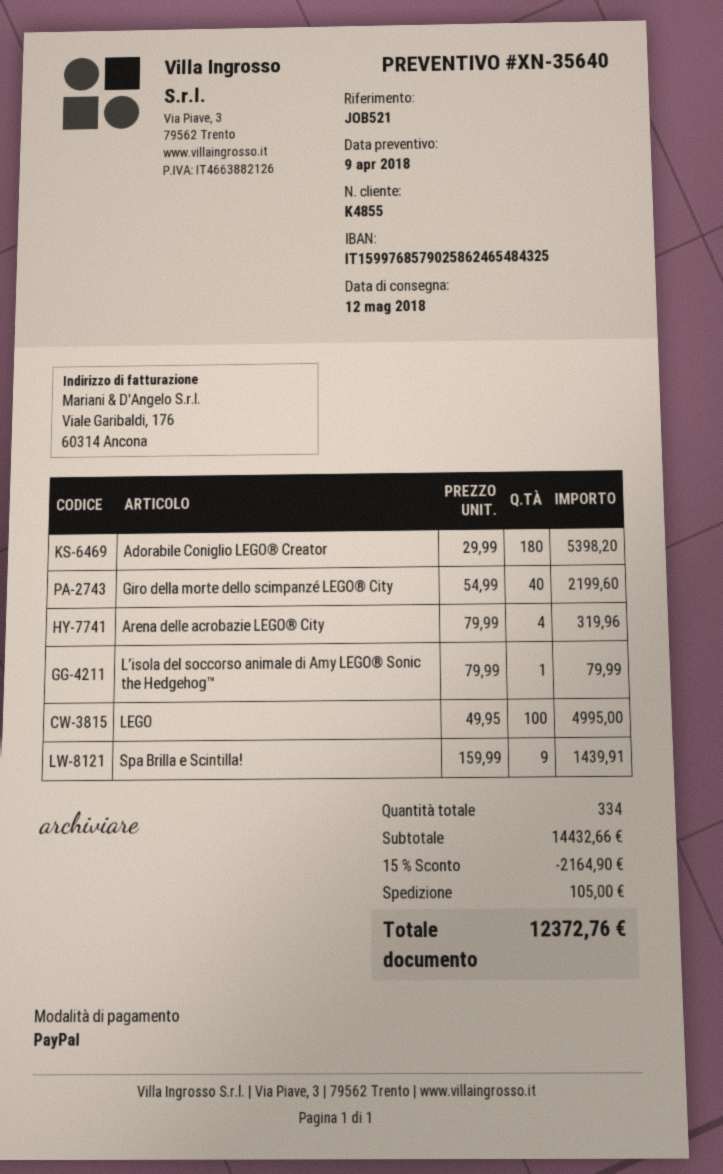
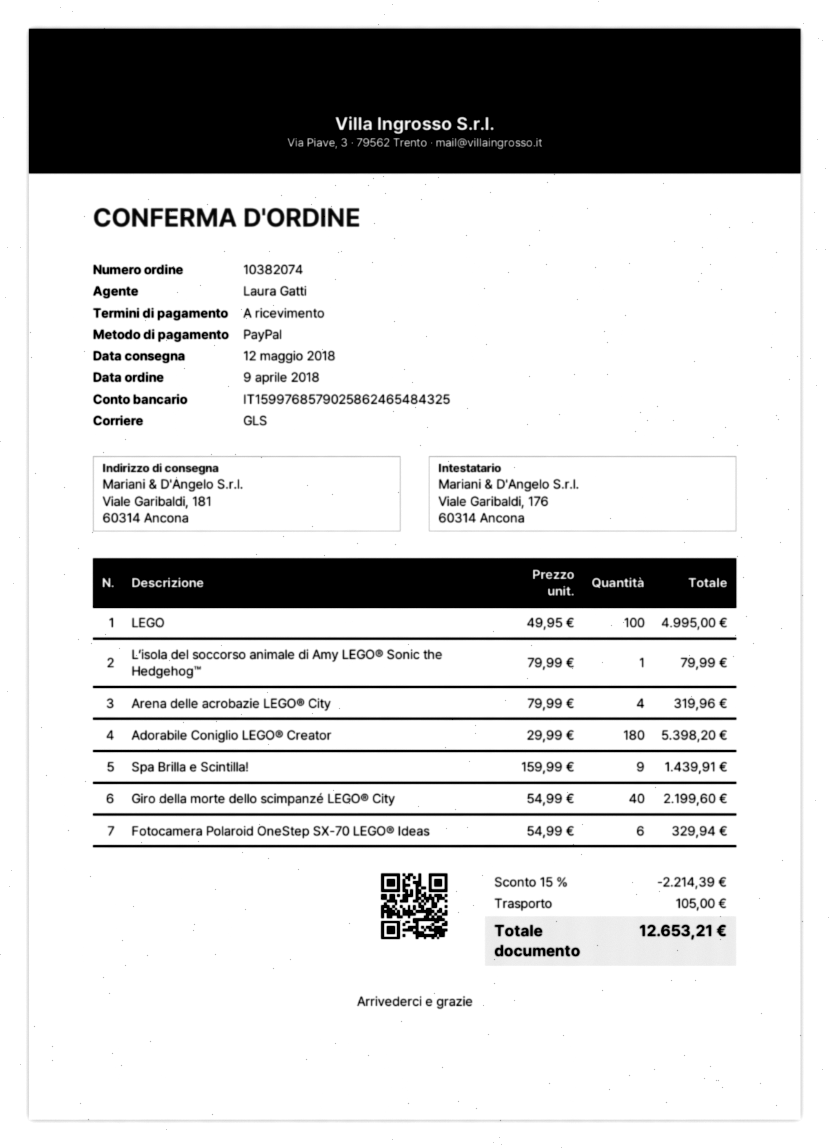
Fotocamera Polaroid OneStep SX-70 LEGO® Ideas: none -> 6 x 54.99 = 329.94
discount: 15% = 2164.90 -> 15% = 2214.39
total: 12372.76 -> 12653.21

